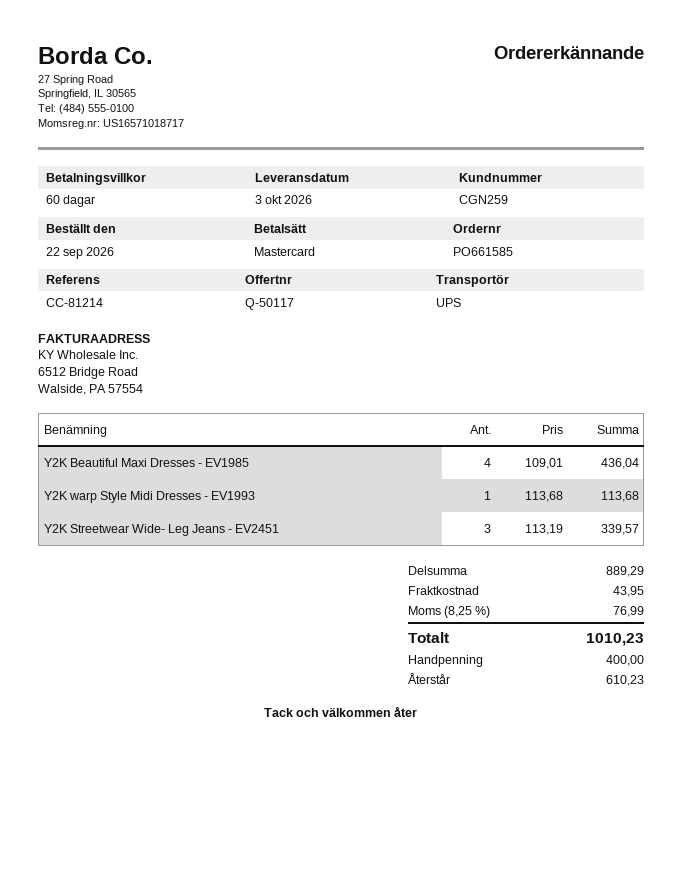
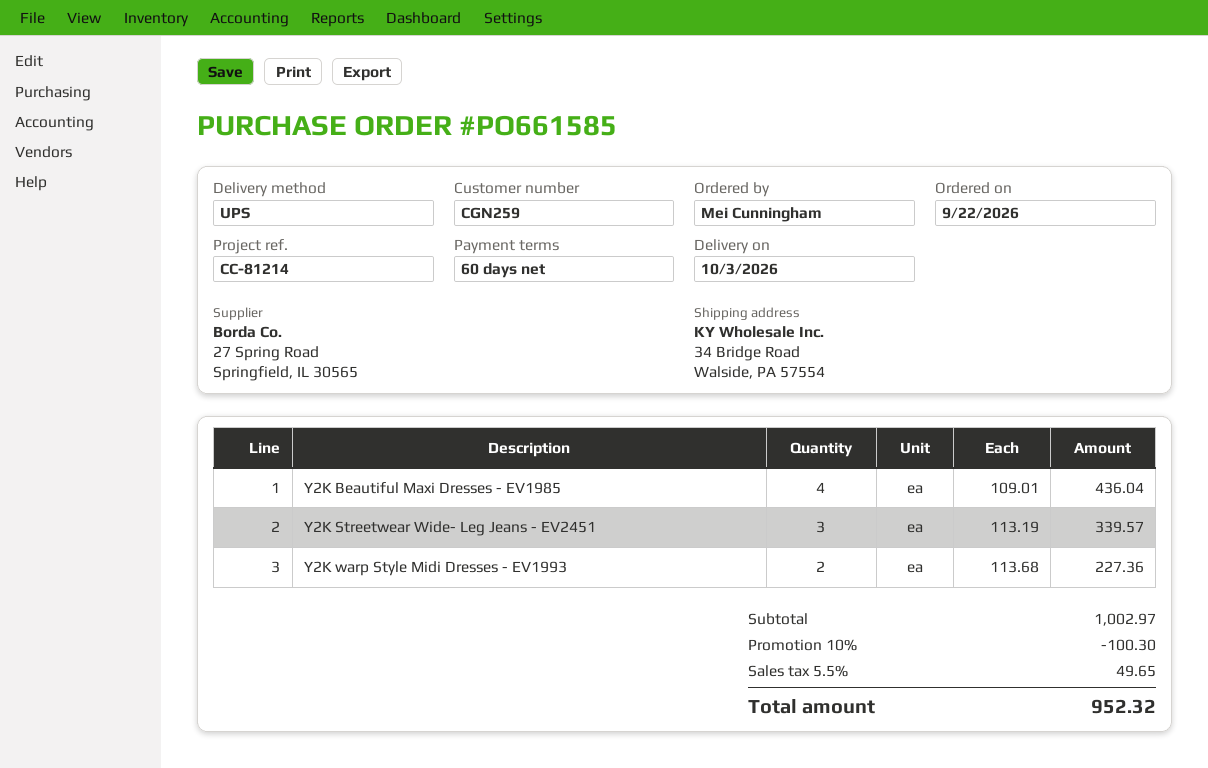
Y2K warp Style Midi Dresses - EV1993: 1 x 113.68 = 113.68 -> 2 x 113.68 = 227.36
subtotal: 889.29 -> 1002.97
discount: none -> 10% = 100.30
shipping: 43.95 -> none
tax: 8.25% = 76.99 -> 5.5% = 49.65
total: 1010.23 -> 952.32

